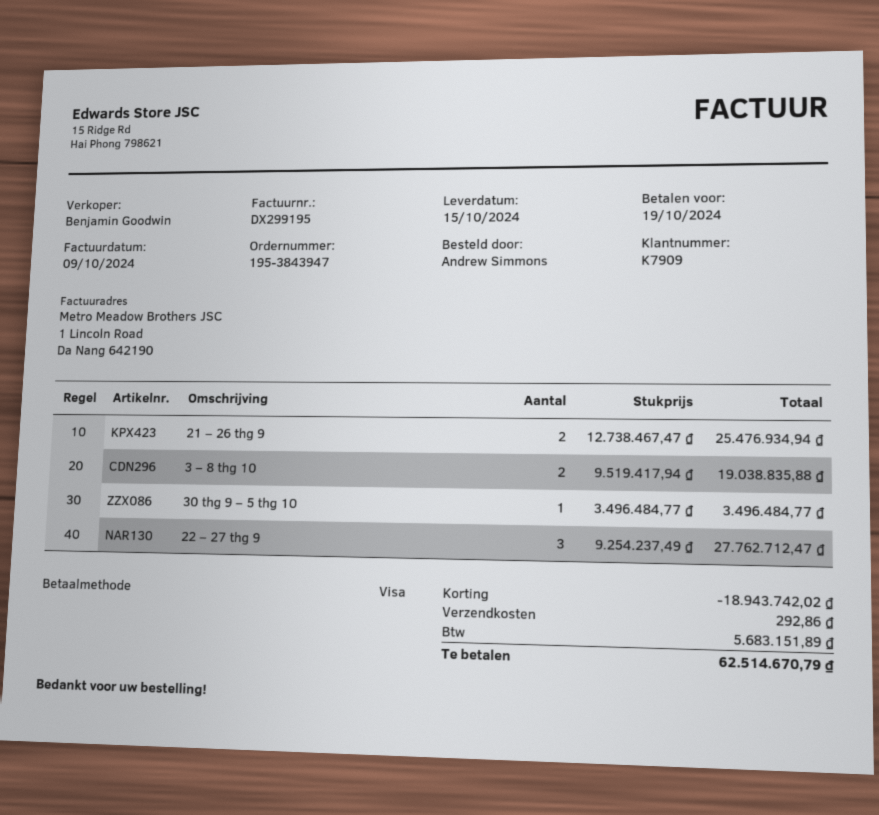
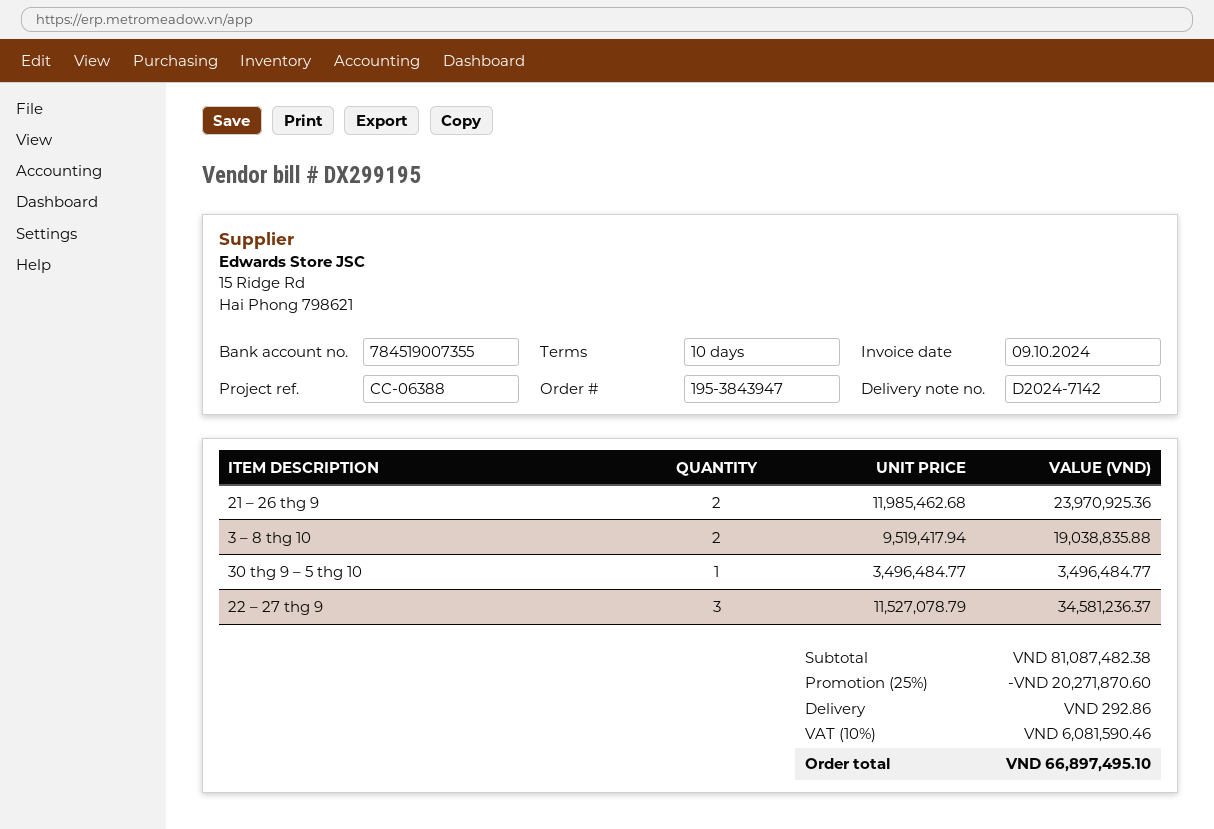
21 – 26 thg 9: 2 x 12738467.47 = 25476934.94 -> 2 x 11985462.68 = 23970925.36
22 – 27 thg 9: 3 x 9254237.49 = 27762712.47 -> 3 x 11527078.79 = 34581236.37
discount: 18943742.02 -> 20271870.60
tax: 5683151.89 -> 6081590.46
total: 62514670.79 -> 66897495.10

